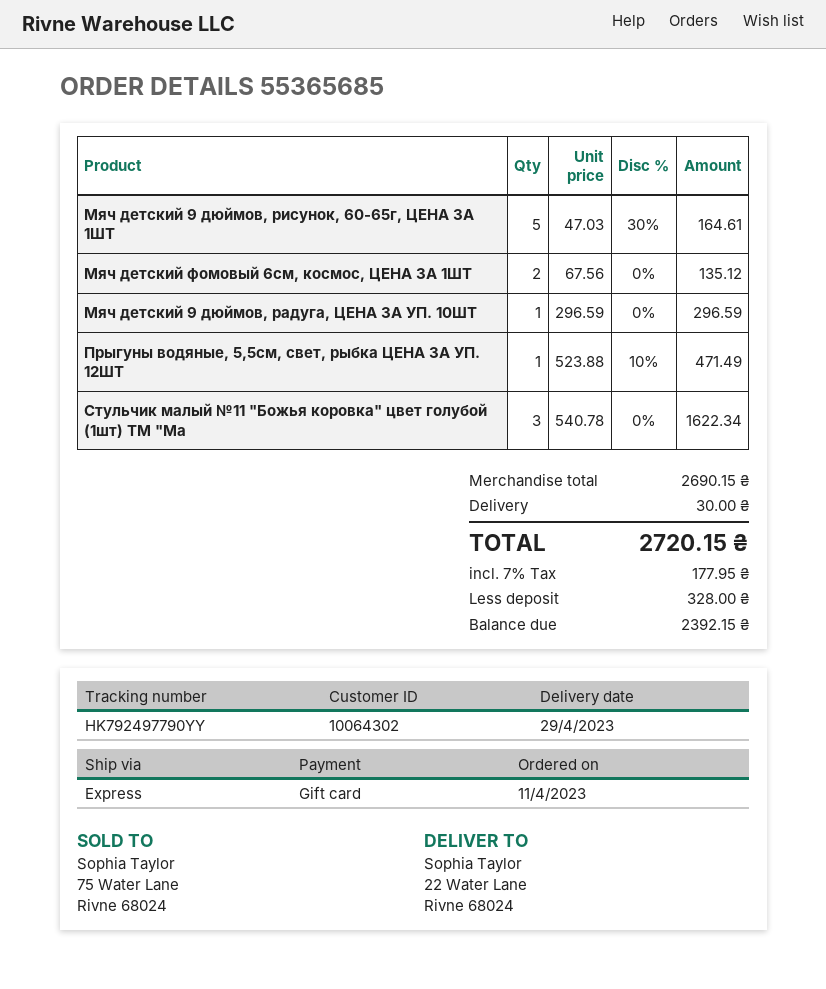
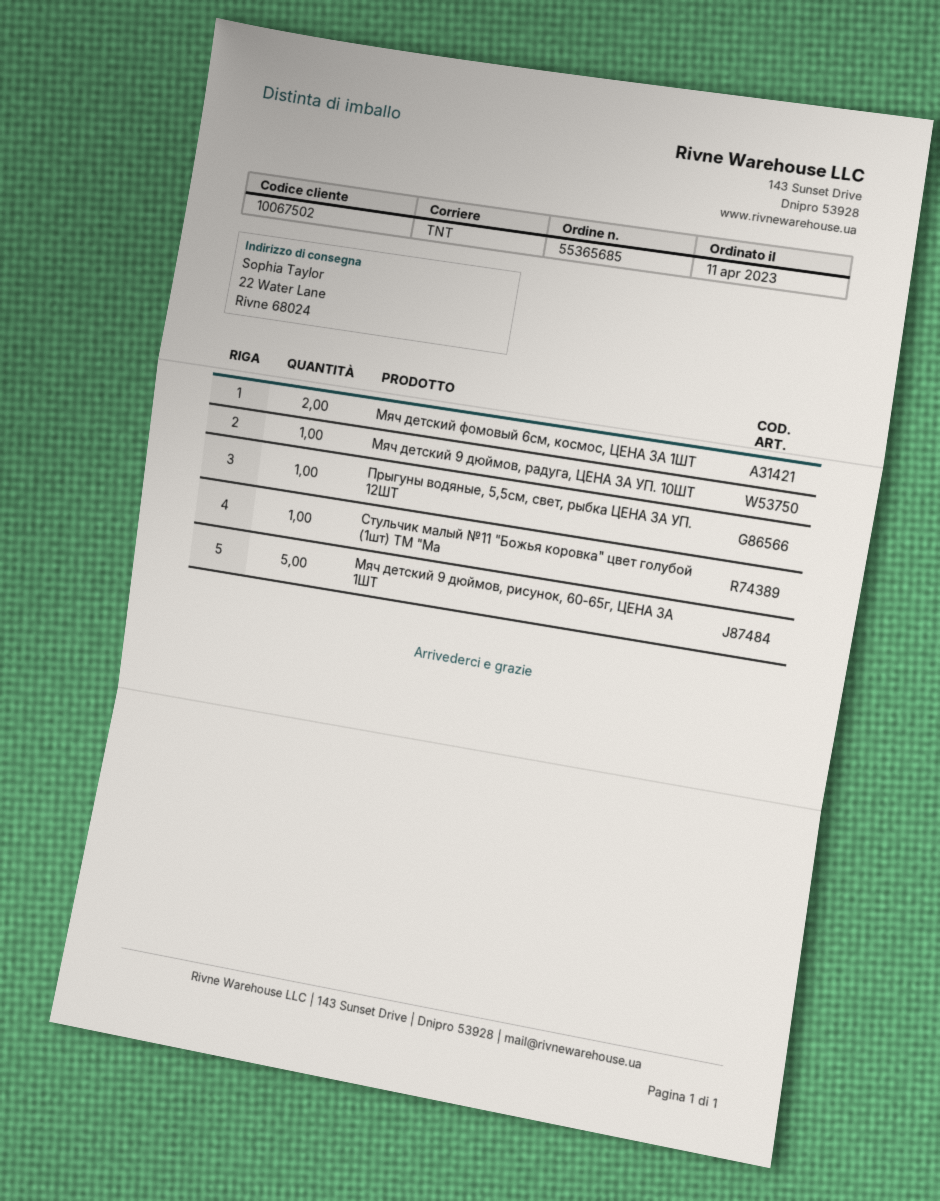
customer number: 10064302 -> 10067502
shipping method: express -> TNT
Стульчик малый №11 "Божья коровка" цвет голубой (1шт) ТМ "Ма: 3 -> 1

